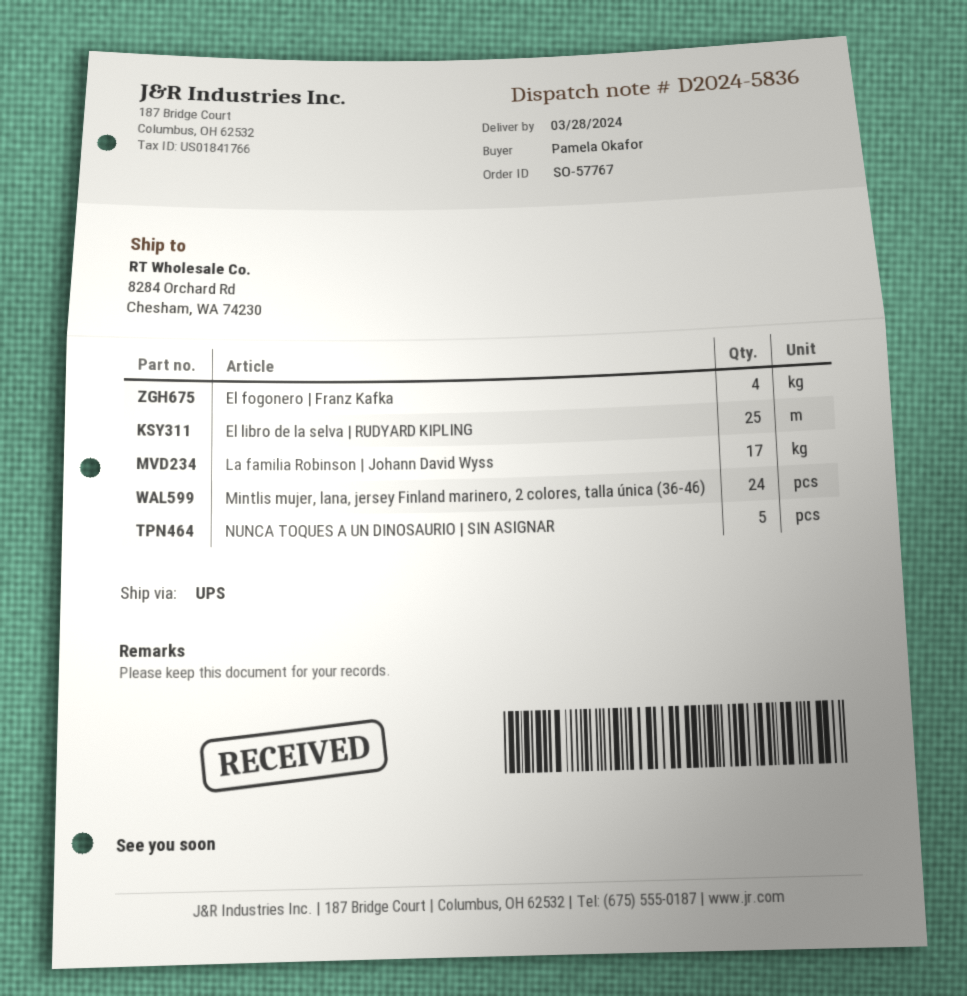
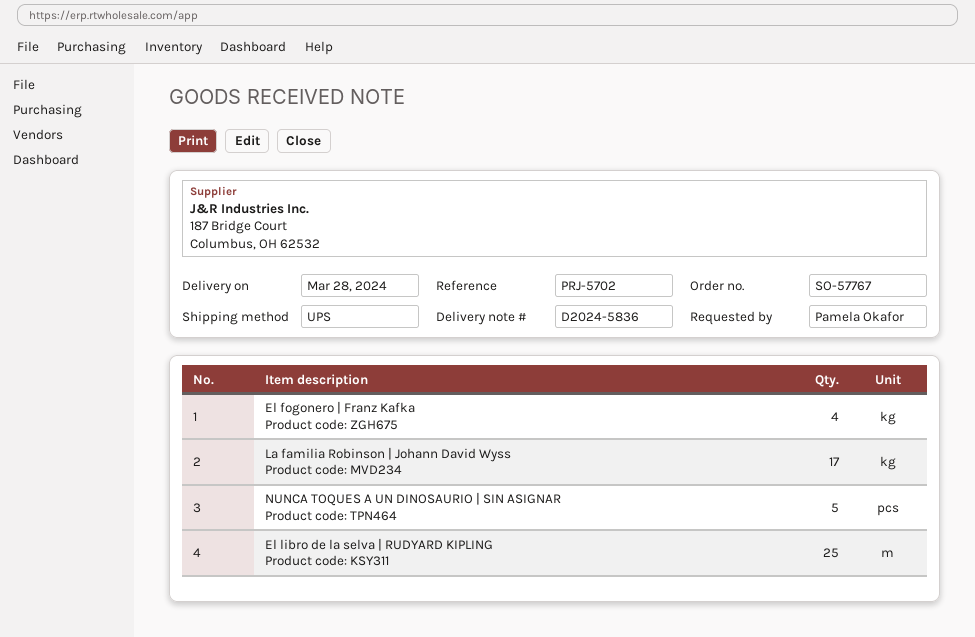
Mintlis mujer, lana, jersey Finland marinero, 2 colores, talla única (36-46): 24 -> none

